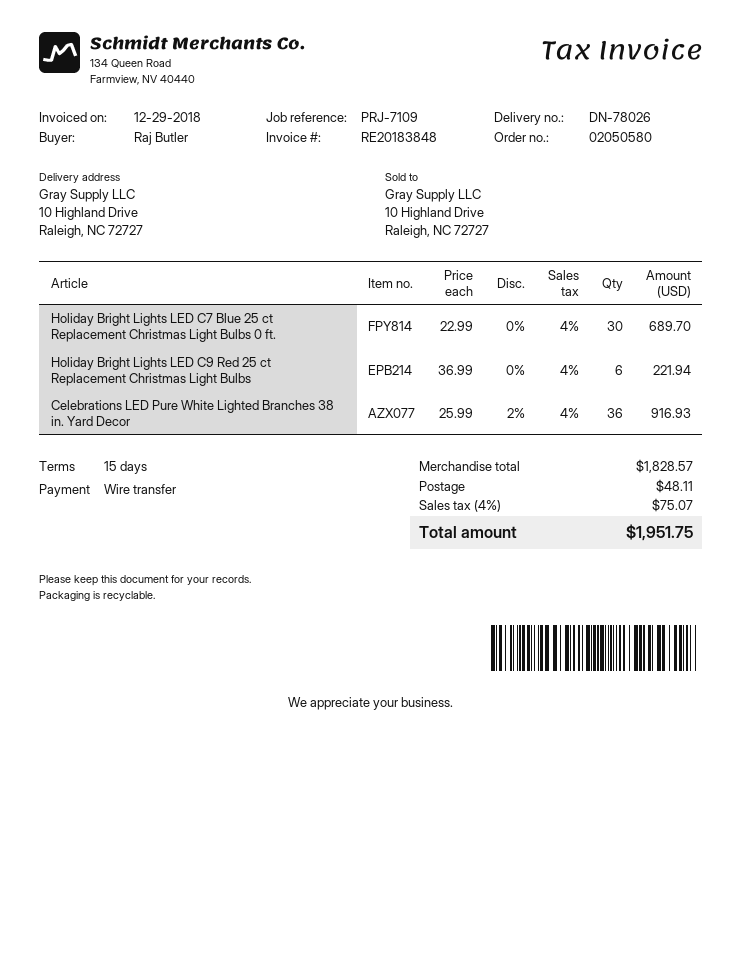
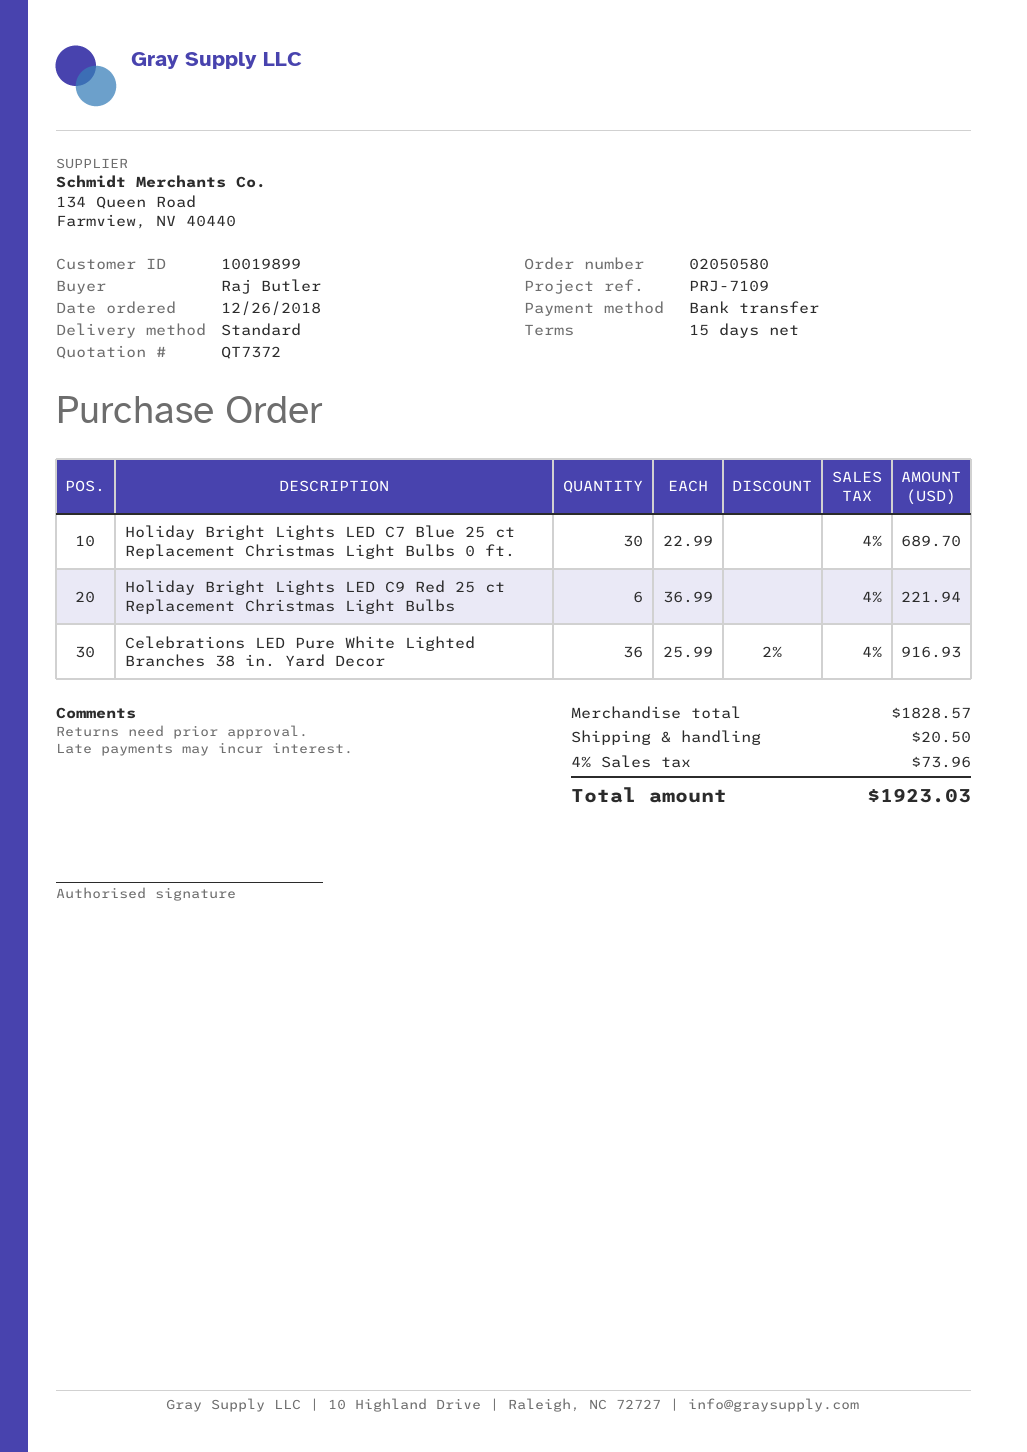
shipping: 48.11 -> 20.50
tax: 4% = 75.07 -> 4% = 73.96
total: 1951.75 -> 1923.03

